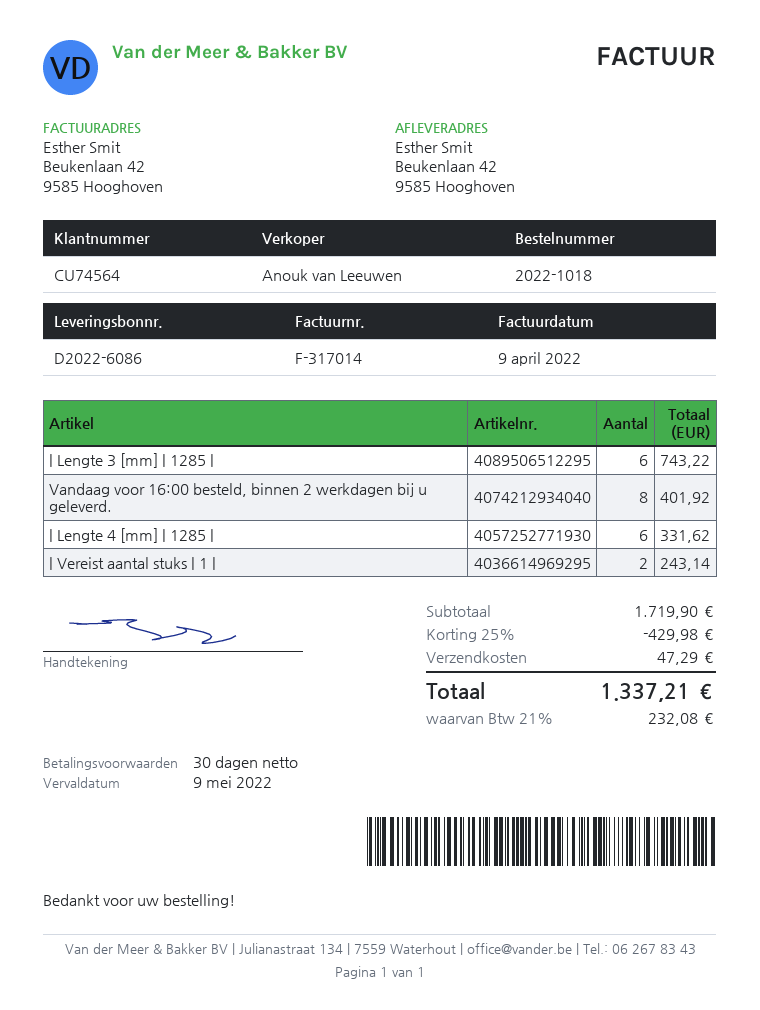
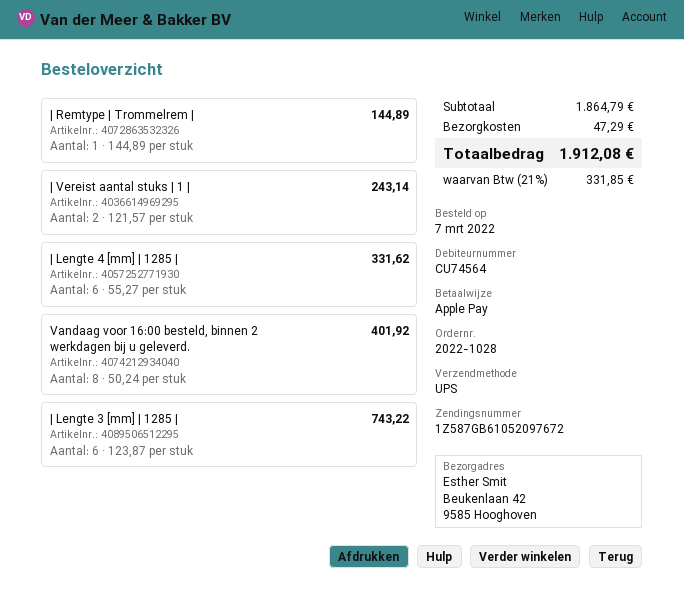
order number: 2022-1018 -> 2022-1028
| Remtype | Trommelrem |: none -> 1 for 144.89
subtotal: 1719.90 -> 1864.79
discount: 25% = 429.98 -> none
tax: 21% = 232.08 -> 21% = 331.85
total: 1337.21 -> 1912.08

